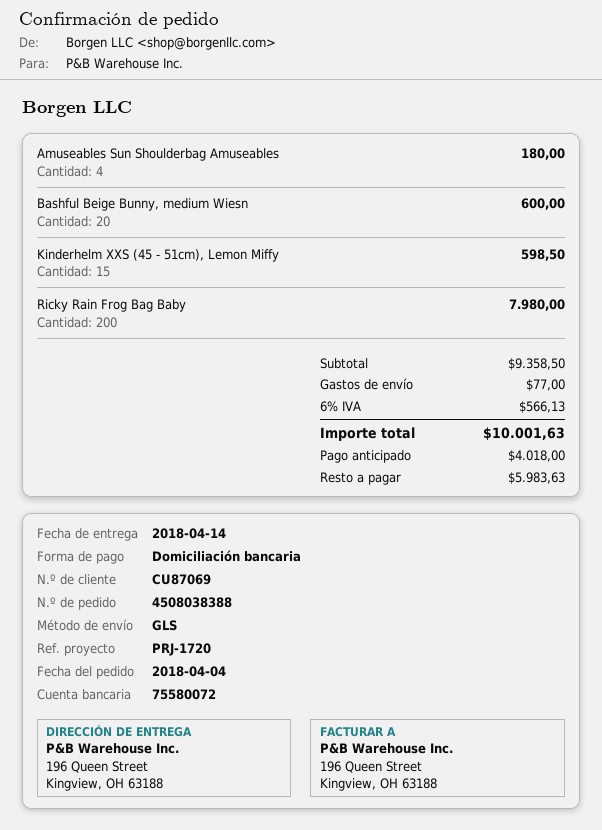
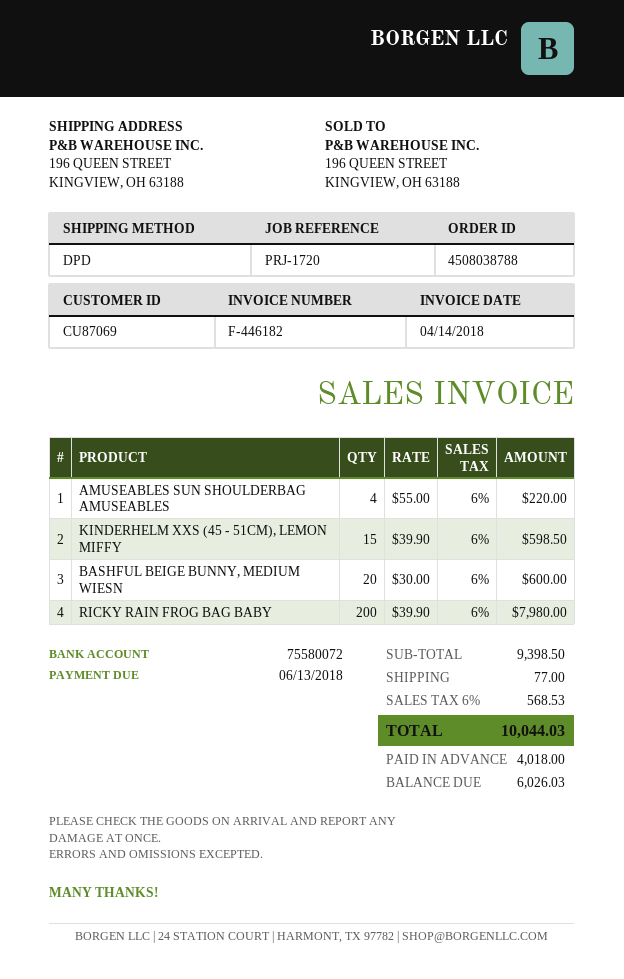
order number: 4508038388 -> 4508038788
shipping method: GLS -> DPD
Amuseables Sun Shoulderbag Amuseables: 4 for 180.00 -> 4 for 220.00
subtotal: 9358.50 -> 9398.50
tax: 6% = 566.13 -> 6% = 568.53
total: 10001.63 -> 10044.03
balance: 5983.63 -> 6026.03

